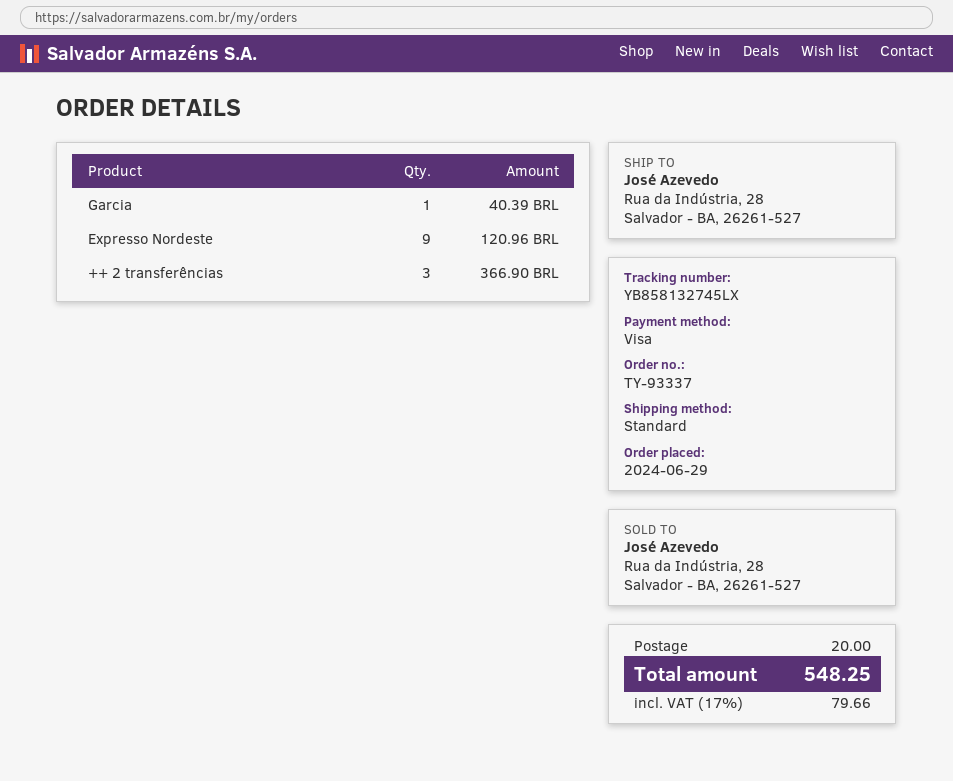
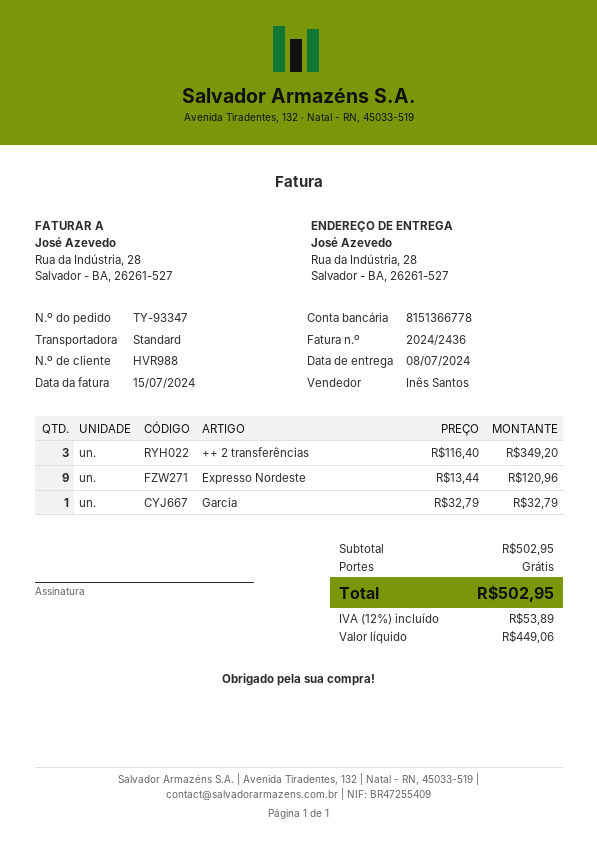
order number: TY-93337 -> TY-93347
Garcia: 1 for 40.39 -> 1 for 32.79
++ 2 transferências: 3 for 366.90 -> 3 for 349.20
shipping: 20.00 -> 0.00
tax: 17% = 79.66 -> 12% = 53.89
total: 548.25 -> 502.95

